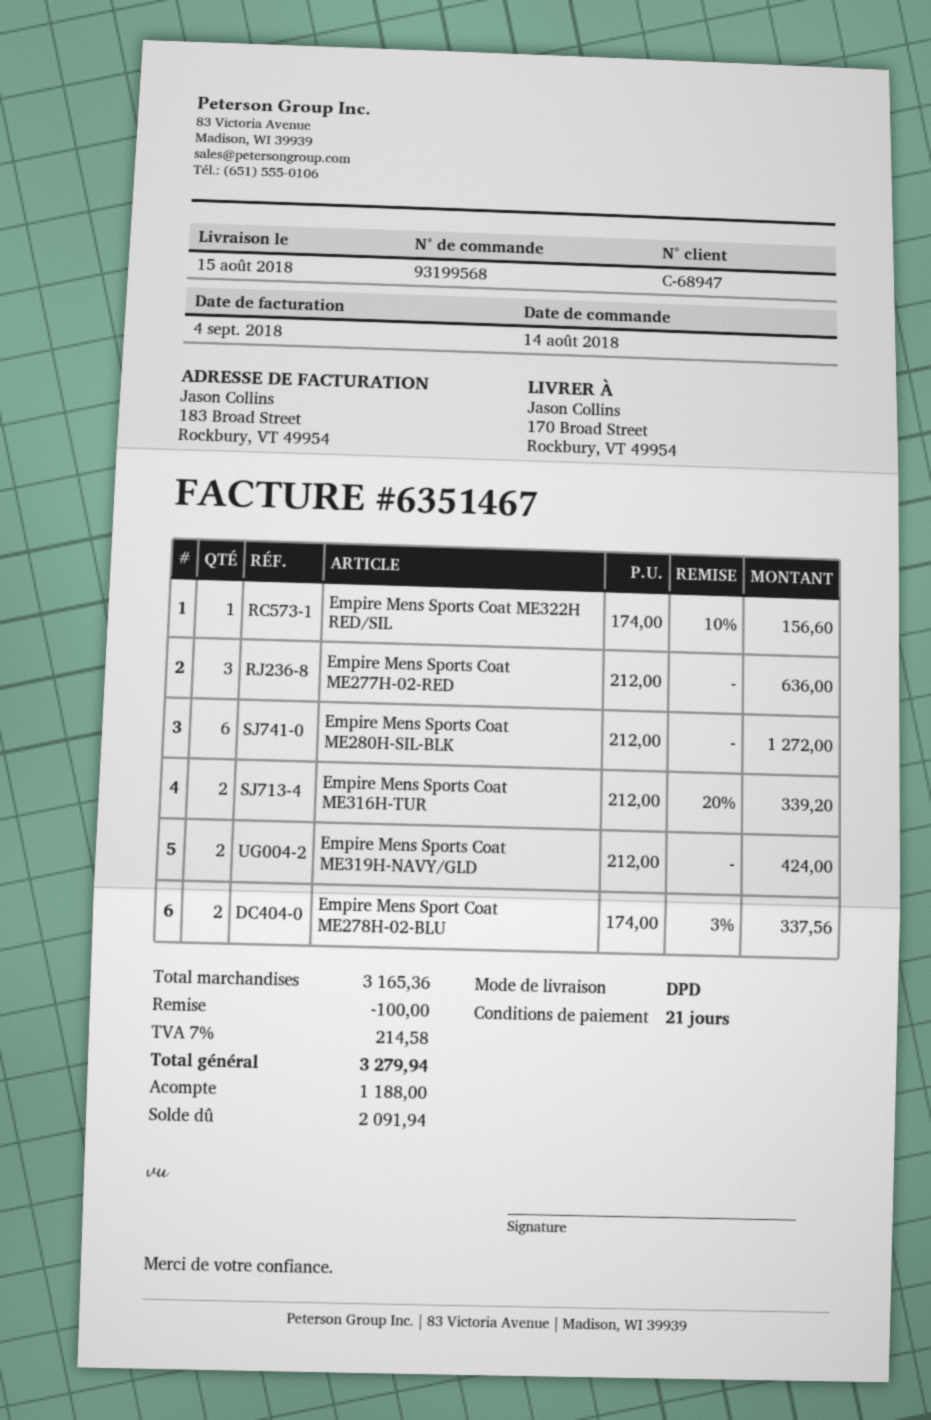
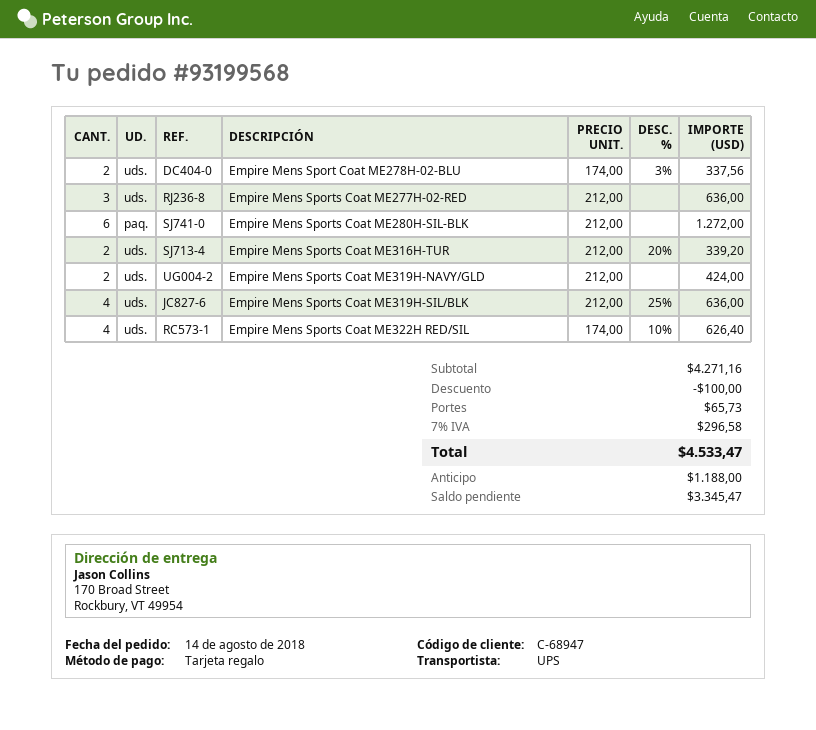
shipping method: DPD -> UPS
Empire Mens Sports Coat ME322H RED/SIL: 1 x 174.00 - 10% = 156.60 -> 4 x 174.00 - 10% = 626.40
Empire Mens Sports Coat ME319H-SIL/BLK: none -> 4 x 212.00 - 25% = 636.00
subtotal: 3165.36 -> 4271.16
shipping: none -> 65.73
tax: 7% = 214.58 -> 7% = 296.58
total: 3279.94 -> 4533.47
balance: 2091.94 -> 3345.47

